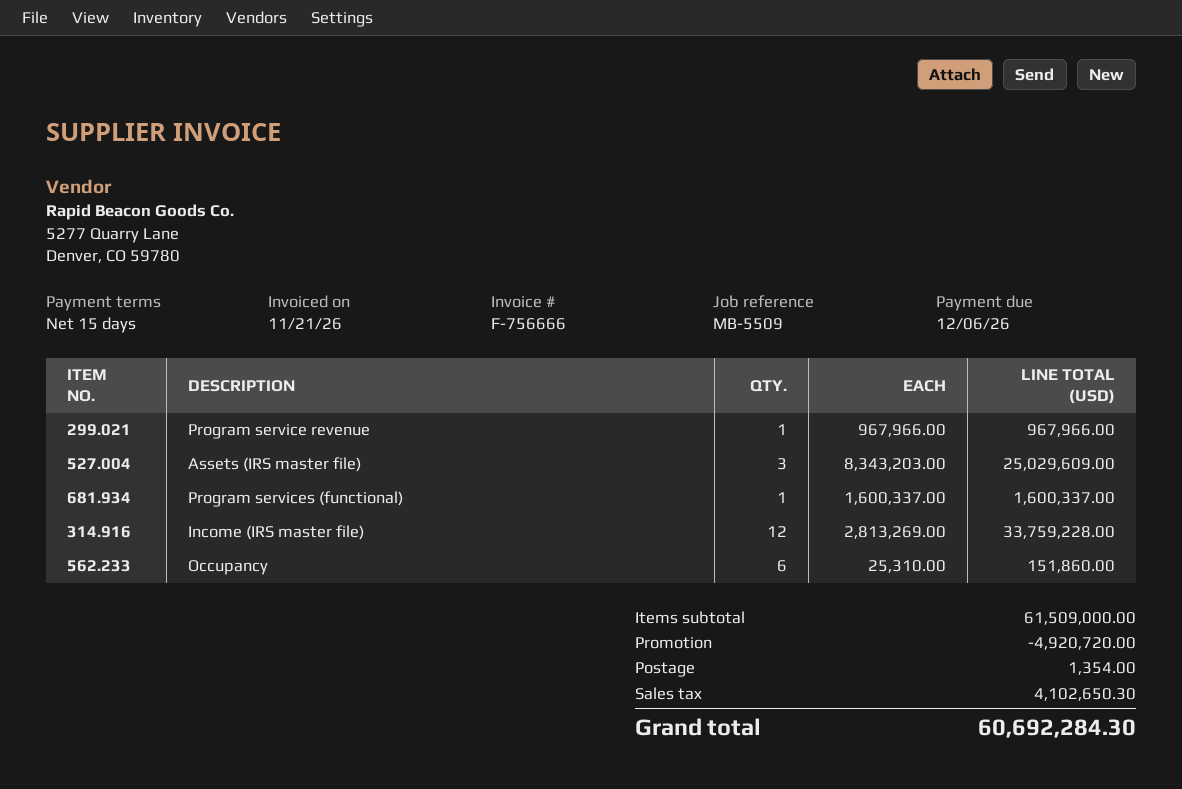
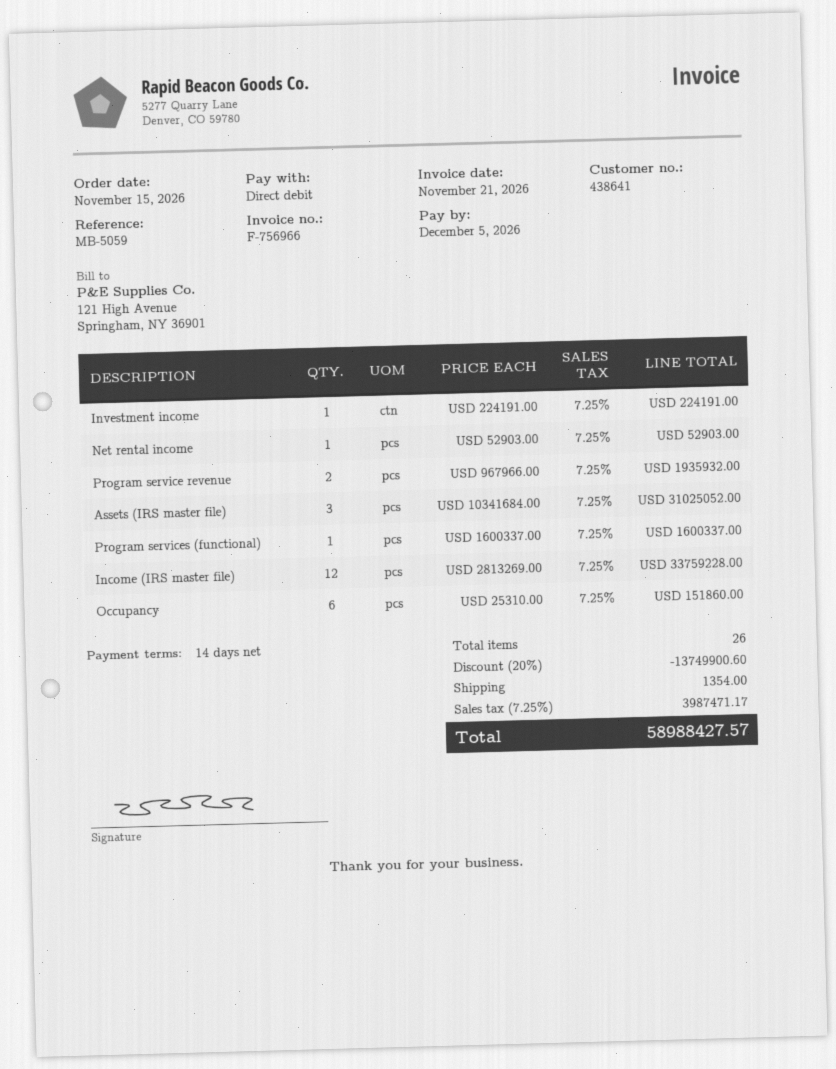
invoice number: F-756666 -> F-756966
payment terms: 15 days -> 14 days
due date: 2026-12-06 -> 2026-12-05
reference: MB-5509 -> MB-5059
Program service revenue: 1 x 967966.00 = 967966.00 -> 2 x 967966.00 = 1935932.00
Assets (IRS master file): 3 x 8343203.00 = 25029609.00 -> 3 x 10341684.00 = 31025052.00
Investment income: none -> 1 x 224191.00 = 224191.00
Net rental income: none -> 1 x 52903.00 = 52903.00
discount: 4920720.00 -> 13749900.60
tax: 4102650.30 -> 3987471.17
total: 60692284.30 -> 58988427.57

